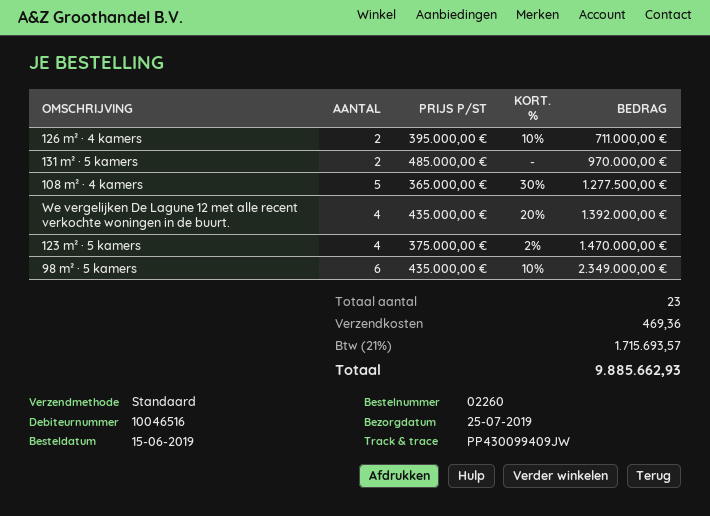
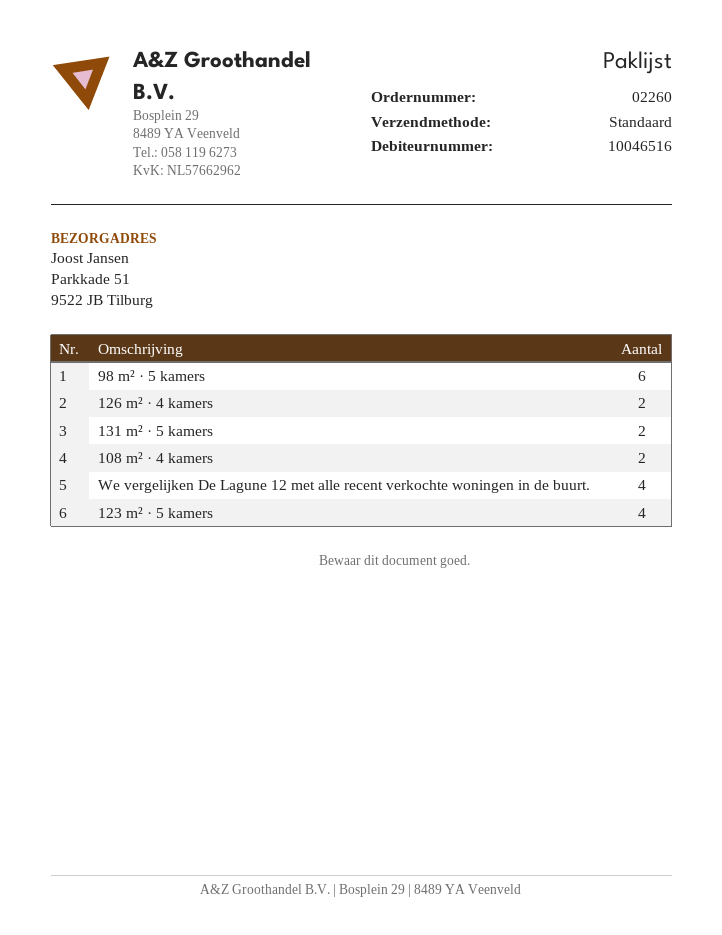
108 m² · 4 kamers: 5 -> 2

